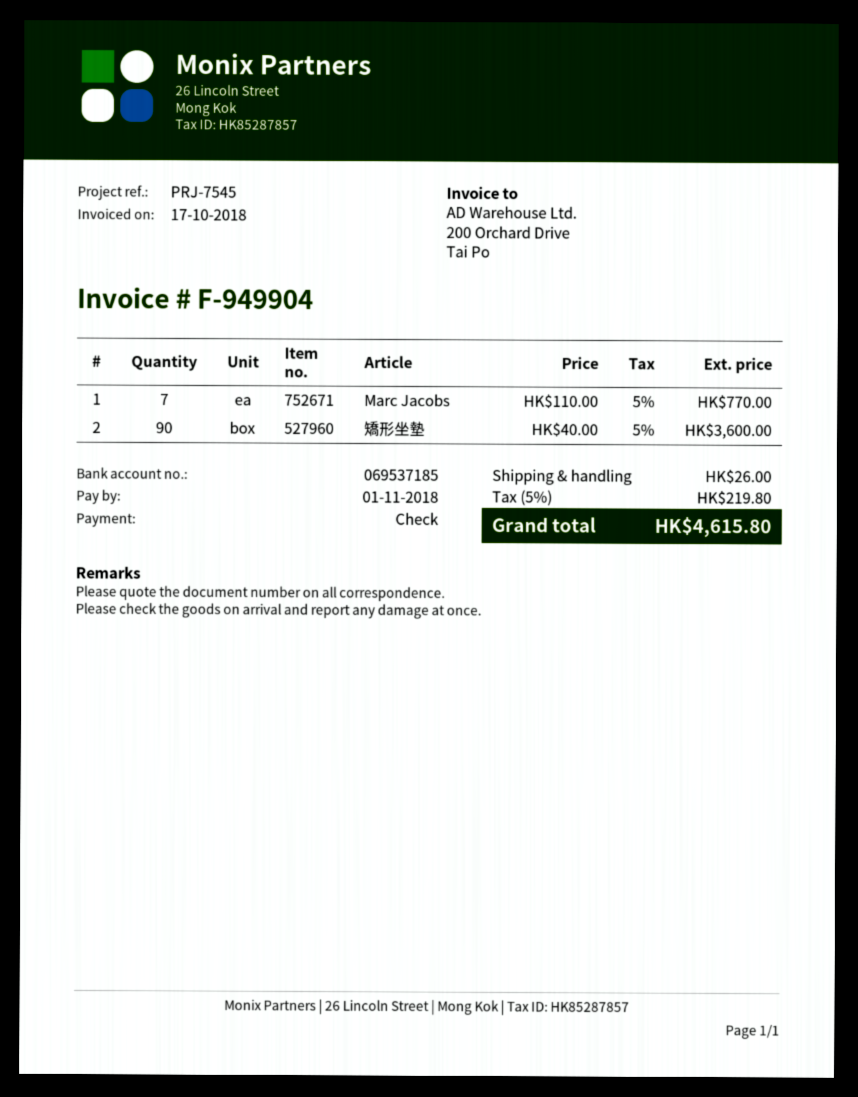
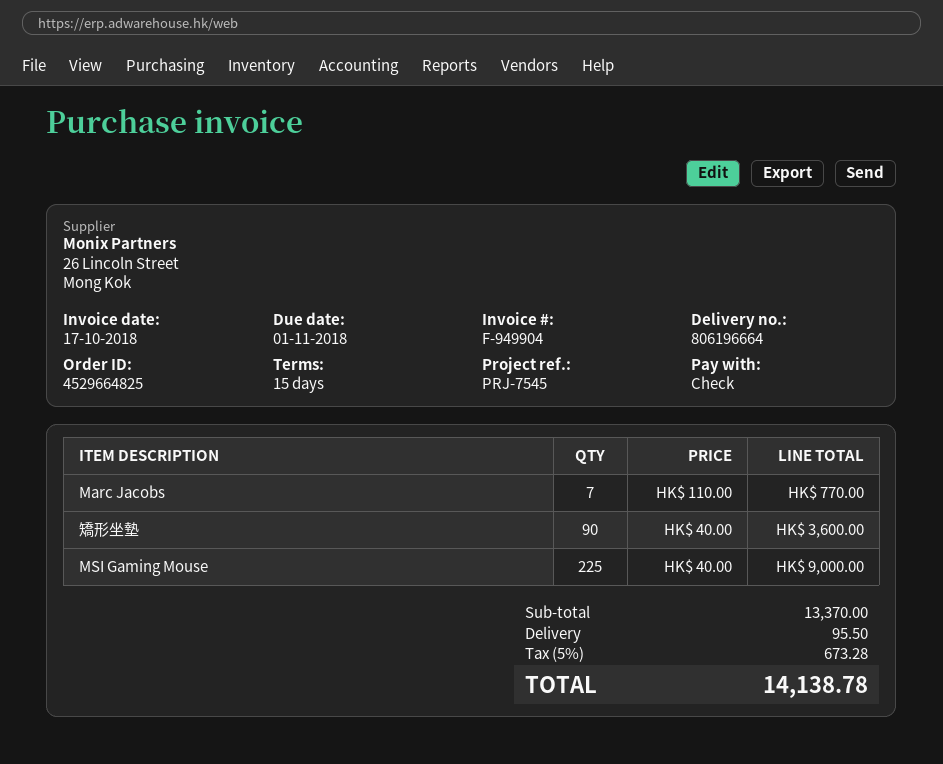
MSI Gaming Mouse: none -> 225 x 40.00 = 9000.00
shipping: 26.00 -> 95.50
tax: 5% = 219.80 -> 5% = 673.28
total: 4615.80 -> 14138.78

